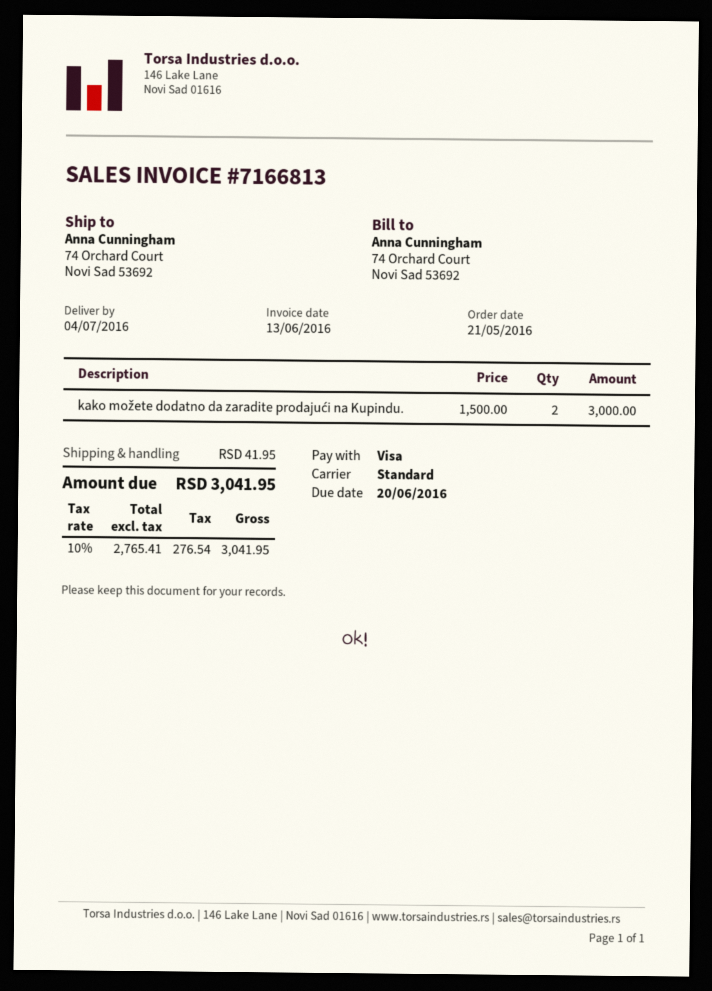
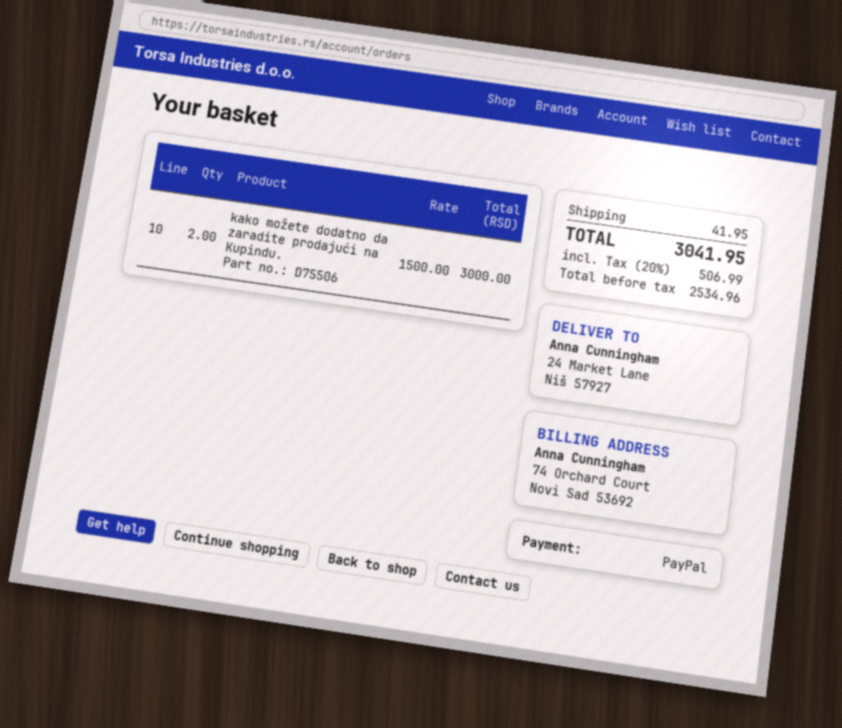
payment method: Visa -> PayPal
ship to: 74 Orchard Court, Novi Sad 53692 -> 24 Market Lane, Niš 57927
net: 2765.41 -> 2534.96
tax: 10% = 276.54 -> 20% = 506.99

